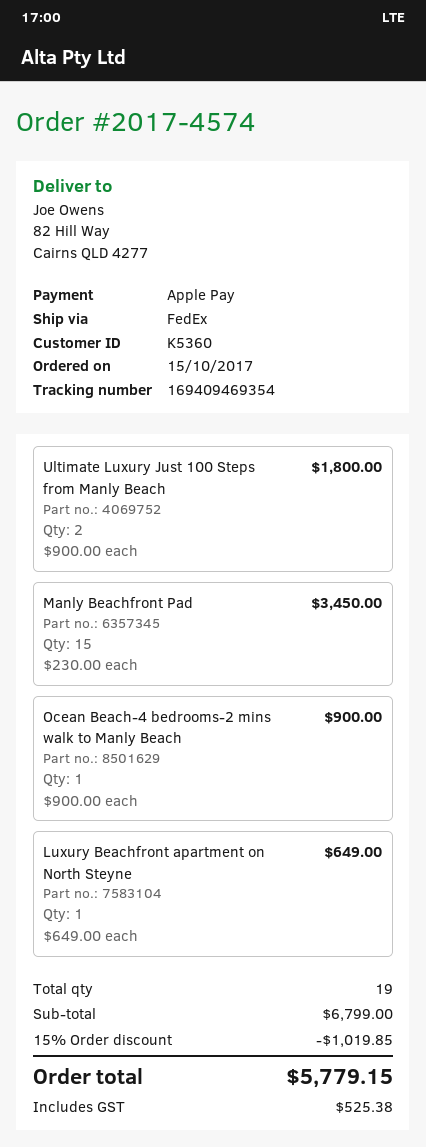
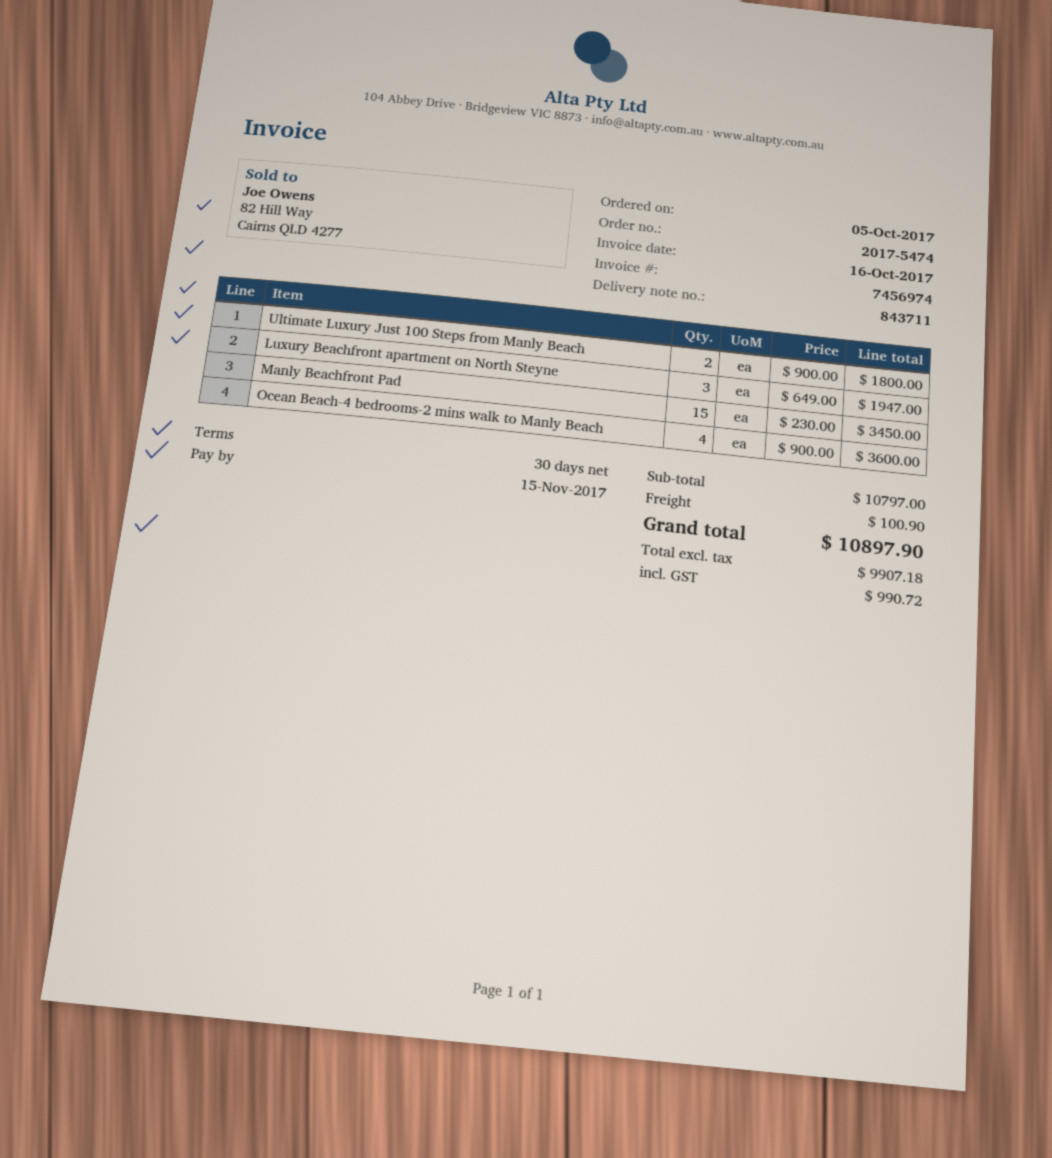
order number: 2017-4574 -> 2017-5474
order date: 2017-10-15 -> 2017-10-05
Ocean Beach-4 bedrooms-2 mins walk to Manly Beach: 1 x 900.00 = 900.00 -> 4 x 900.00 = 3600.00
Luxury Beachfront apartment on North Steyne: 1 x 649.00 = 649.00 -> 3 x 649.00 = 1947.00
subtotal: 6799.00 -> 10797.00
discount: 15% = 1019.85 -> none
shipping: none -> 100.90
tax: 525.38 -> 990.72
total: 5779.15 -> 10897.90

